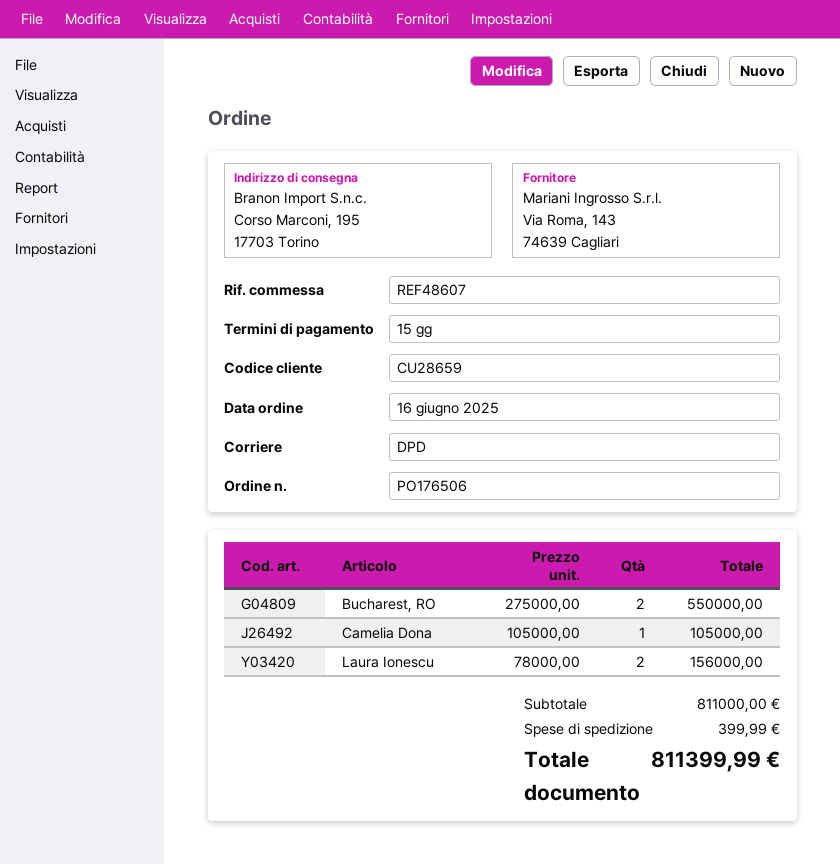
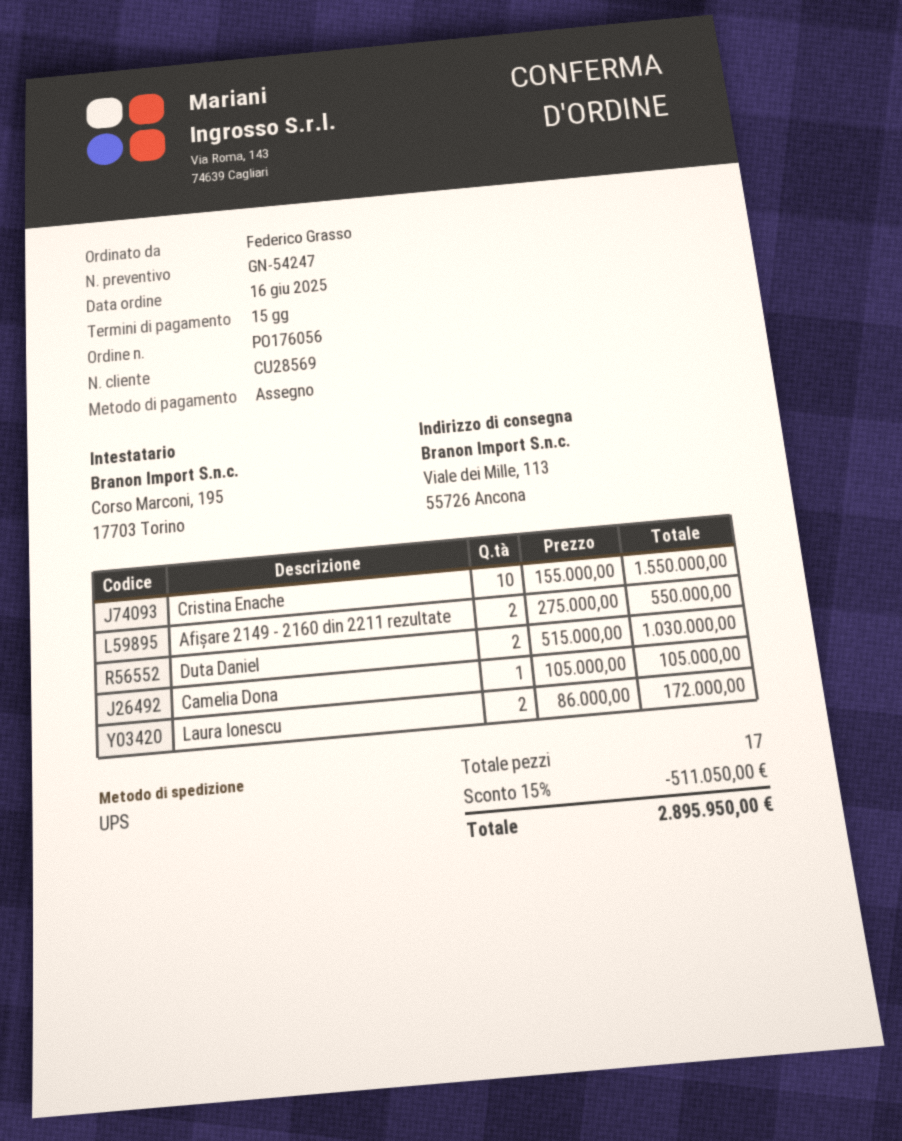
order number: PO176506 -> PO176056
customer number: CU28659 -> CU28569
shipping method: DPD -> UPS
ship to: Corso Marconi, 195, 17703 Torino -> Viale dei Mille, 113, 55726 Ancona
Bucharest, RO: 2 x 275000.00 = 550000.00 -> none
Laura Ionescu: 2 x 78000.00 = 156000.00 -> 2 x 86000.00 = 172000.00
Cristina Enache: none -> 10 x 155000.00 = 1550000.00
Afișare 2149 - 2160 din 2211 rezultate: none -> 2 x 275000.00 = 550000.00
Duta Daniel: none -> 2 x 515000.00 = 1030000.00
discount: none -> 15% = 511050.00
shipping: 399.99 -> none
total: 811399.99 -> 2895950.00

